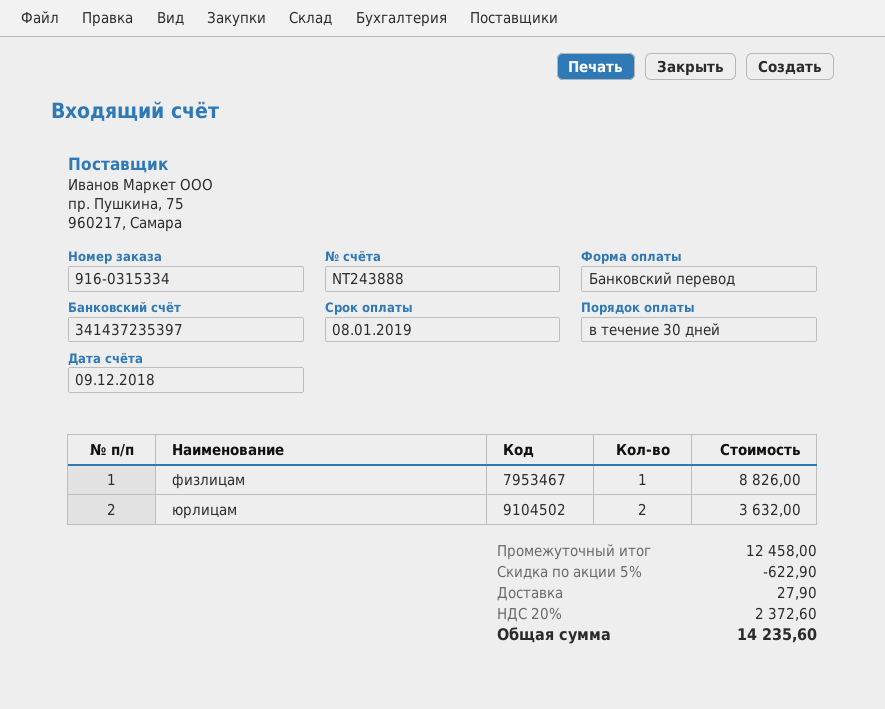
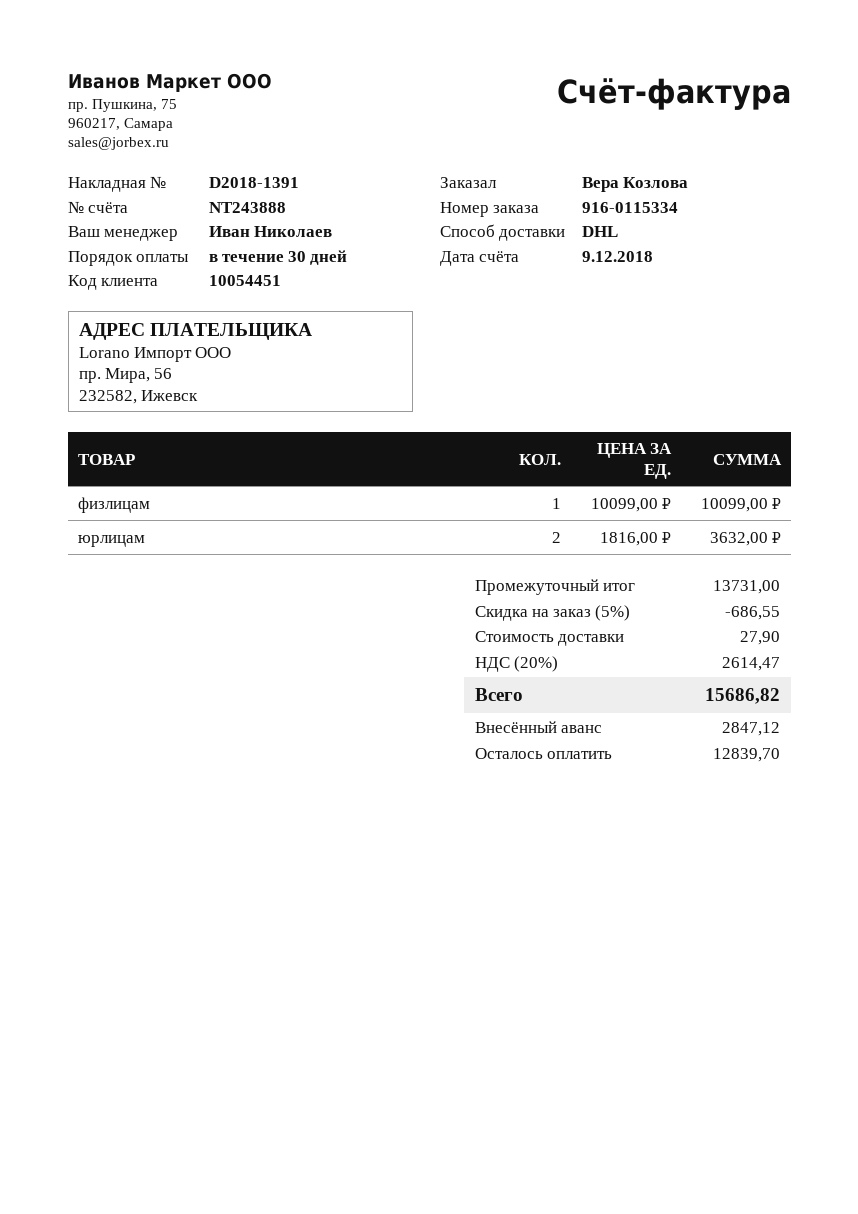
order number: 916-0315334 -> 916-0115334
физлицам: 1 for 8826.00 -> 1 for 10099.00
subtotal: 12458.00 -> 13731.00
discount: 5% = 622.90 -> 5% = 686.55
tax: 20% = 2372.60 -> 20% = 2614.47
total: 14235.60 -> 15686.82

